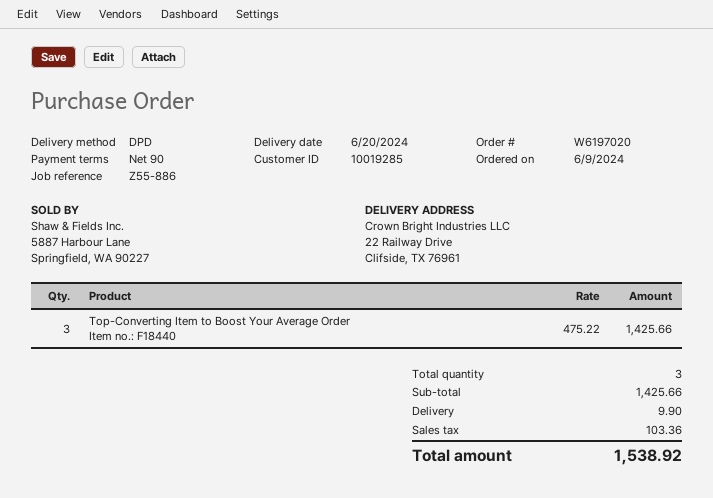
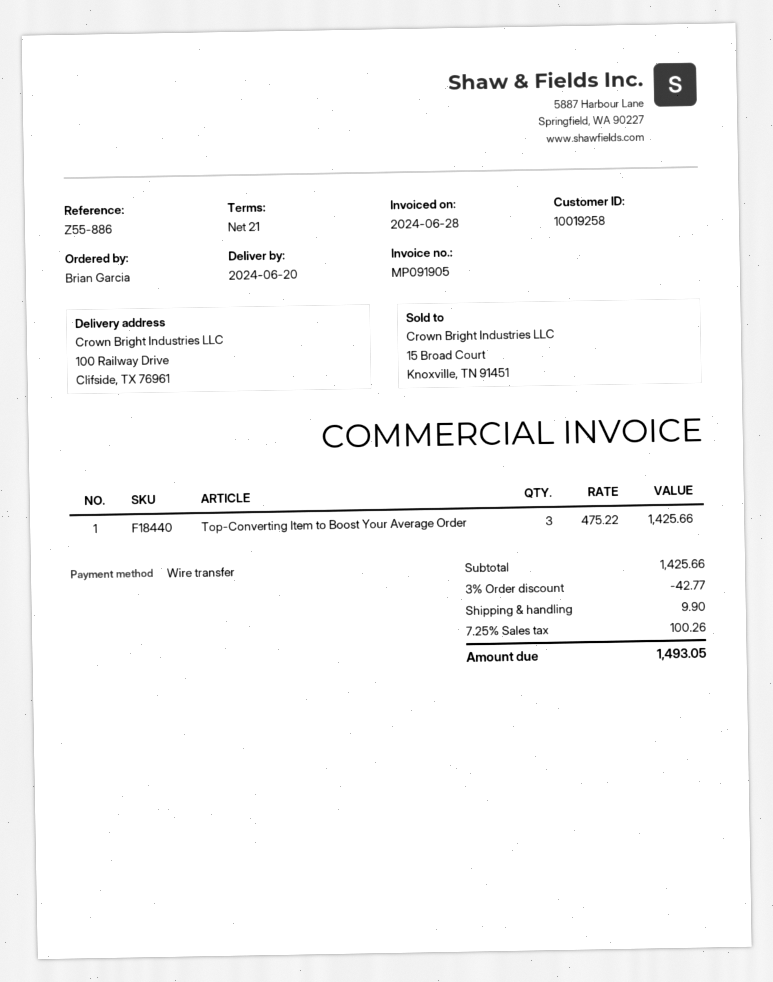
payment terms: 90 days -> 21 days
customer number: 10019285 -> 10019258
ship to: 22 Railway Drive, Clifside, TX 76961 -> 100 Railway Drive, Clifside, TX 76961
discount: none -> 3% = 42.77
tax: 103.36 -> 100.26
total: 1538.92 -> 1493.05

